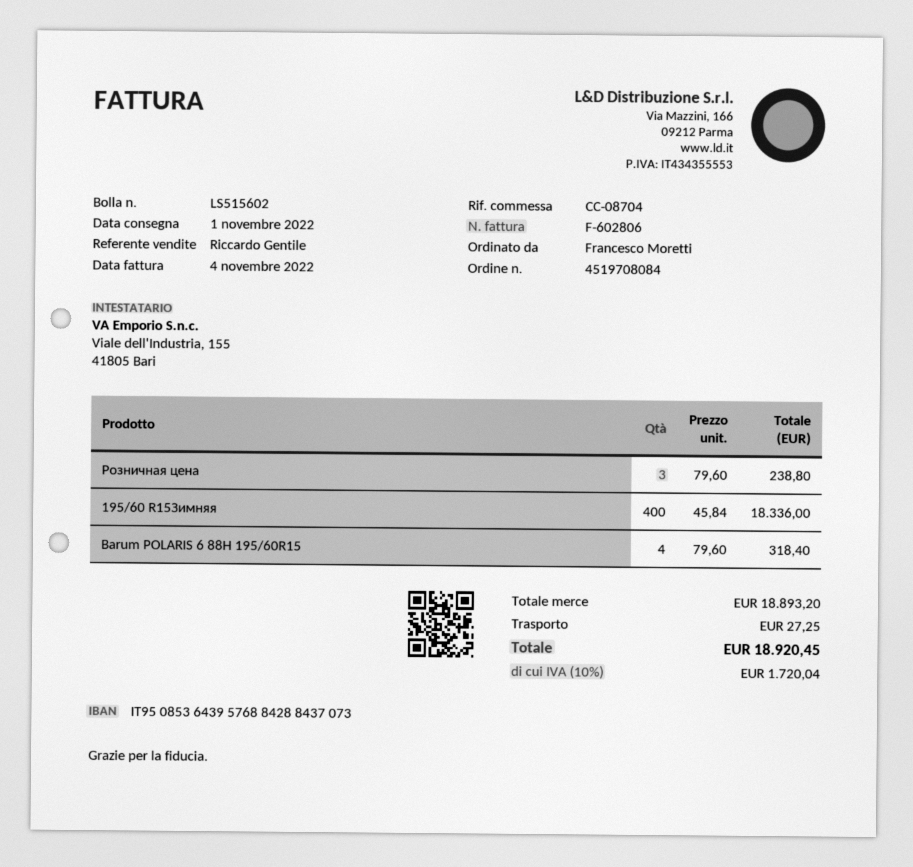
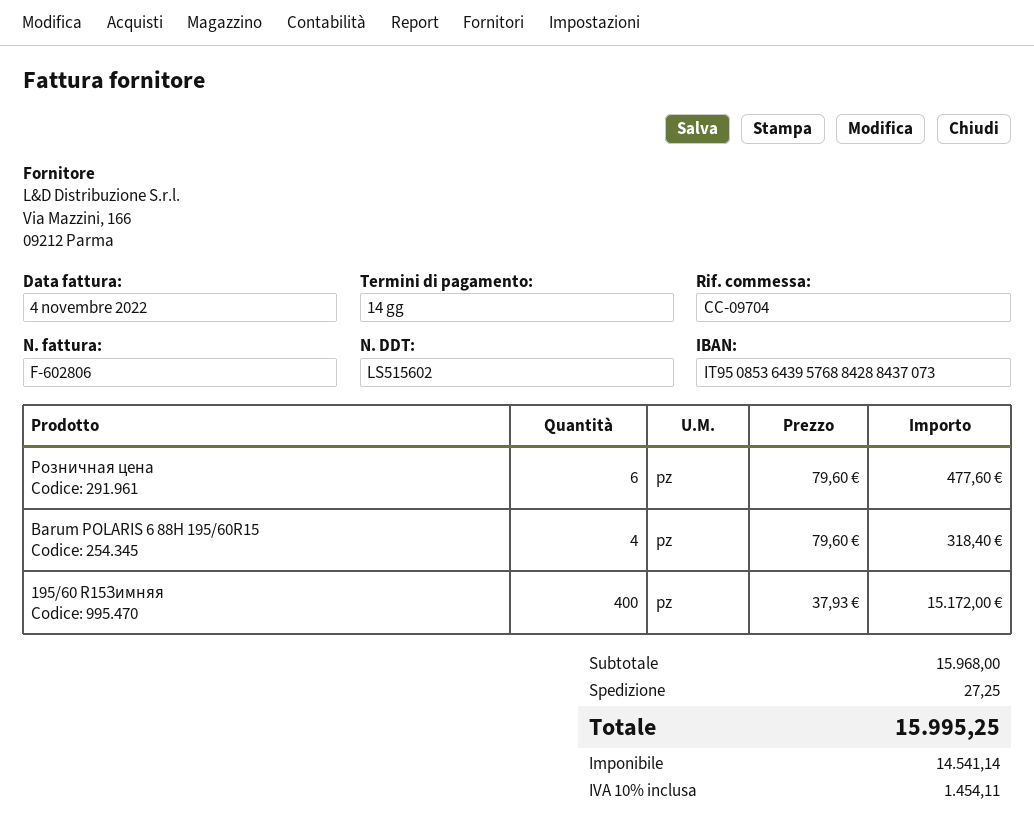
reference: CC-08704 -> CC-09704
Розничная цена: 3 x 79.60 = 238.80 -> 6 x 79.60 = 477.60
195/60 R15Зимняя: 400 x 45.84 = 18336.00 -> 400 x 37.93 = 15172.00
subtotal: 18893.20 -> 15968.00
tax: 10% = 1720.04 -> 10% = 1454.11
total: 18920.45 -> 15995.25

